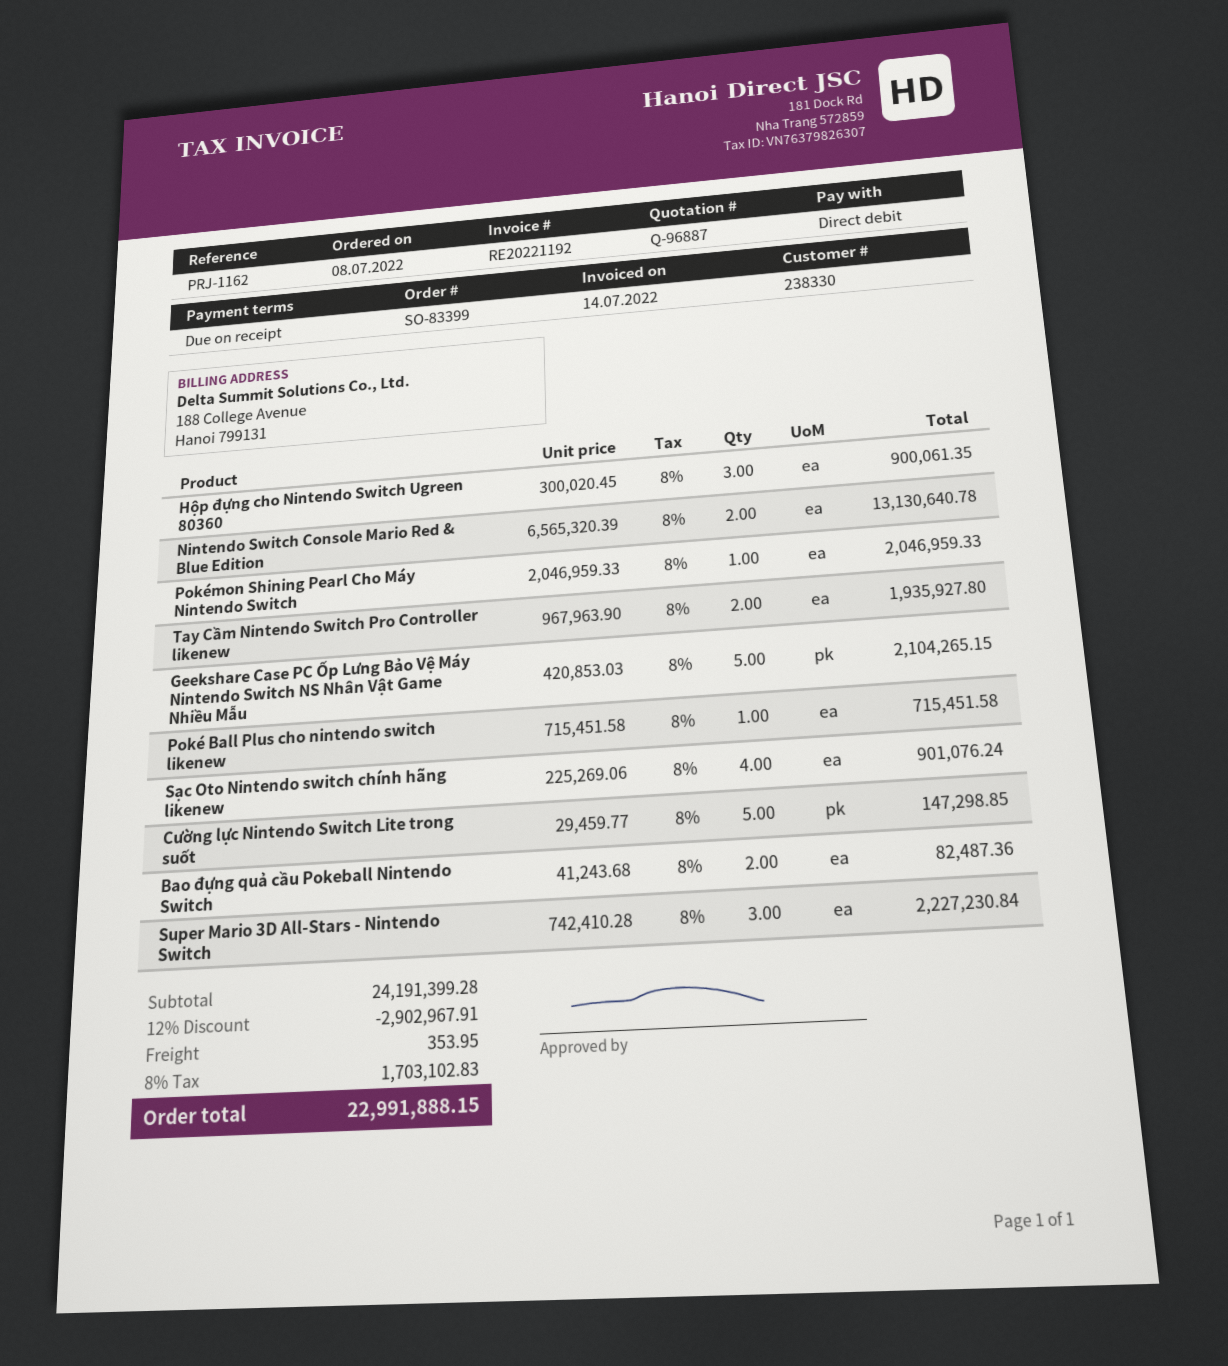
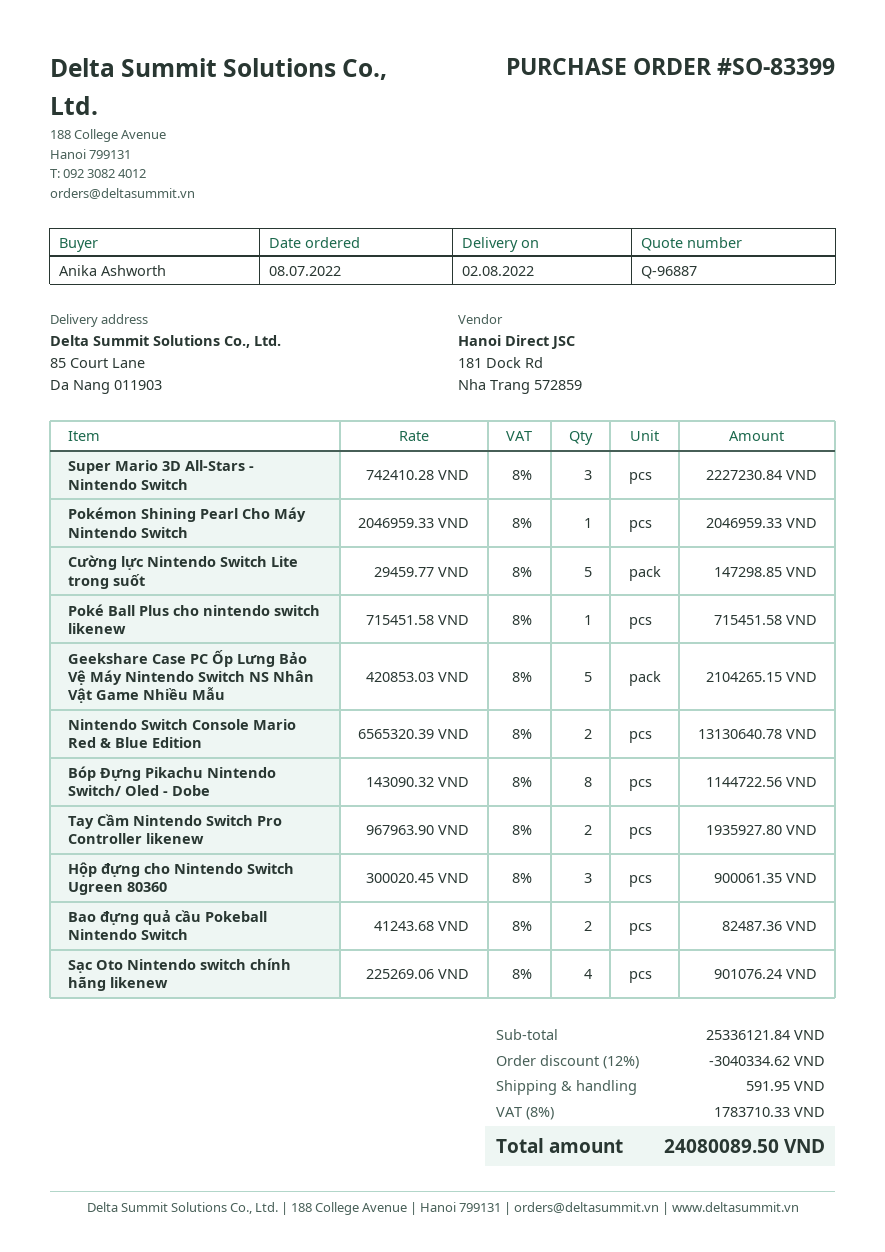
Bóp Đựng Pikachu Nintendo Switch/ Oled - Dobe: none -> 8 x 143090.32 = 1144722.56
subtotal: 24191399.28 -> 25336121.84
discount: 12% = 2902967.91 -> 12% = 3040334.62
shipping: 353.95 -> 591.95
tax: 8% = 1703102.83 -> 8% = 1783710.33
total: 22991888.15 -> 24080089.50

